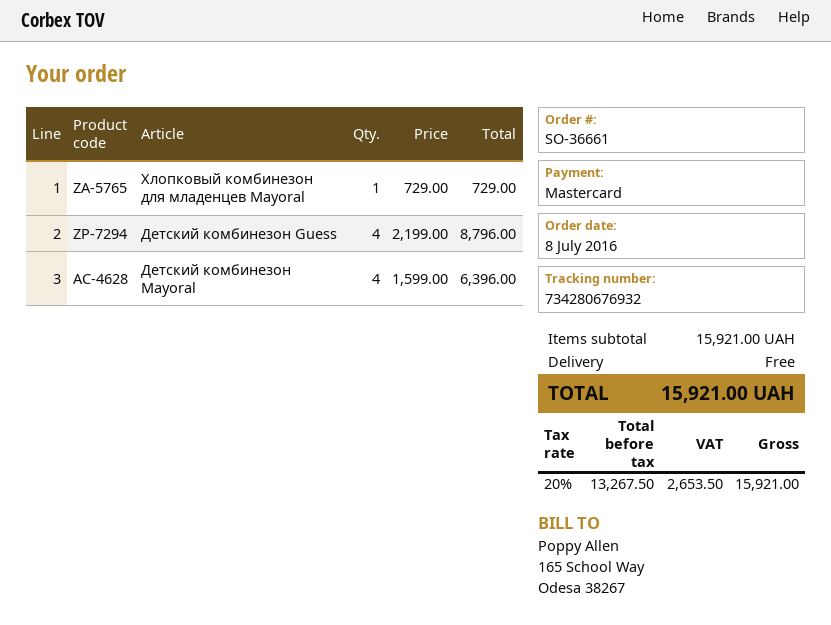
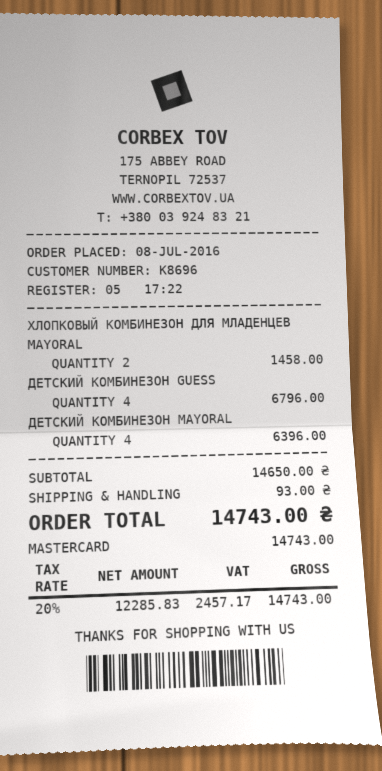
Хлопковый комбинезон для младенцев Mayoral: 1 for 729.00 -> 2 for 1458.00
Детский комбинезон Guess: 4 for 8796.00 -> 4 for 6796.00
subtotal: 15921.00 -> 14650.00
shipping: 0.00 -> 93.00
net: 13267.50 -> 12285.83
tax: 20% = 2653.50 -> 20% = 2457.17
total: 15921.00 -> 14743.00

